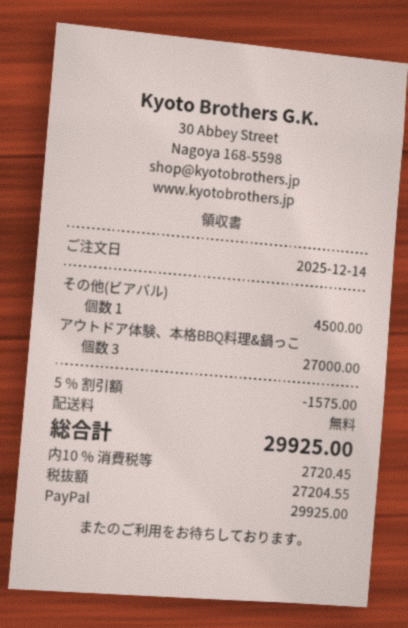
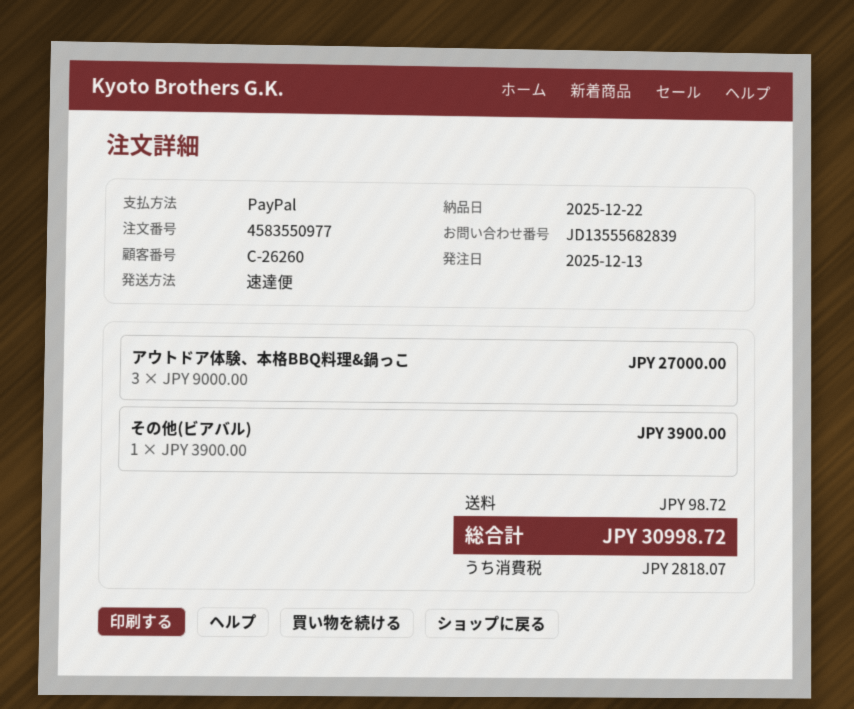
order date: 2025-12-14 -> 2025-12-13
その他(ビアバル): 1 for 4500.00 -> 1 for 3900.00
discount: 5% = 1575.00 -> none
shipping: 0.00 -> 98.72
tax: 2720.45 -> 2818.07
total: 29925.00 -> 30998.72

